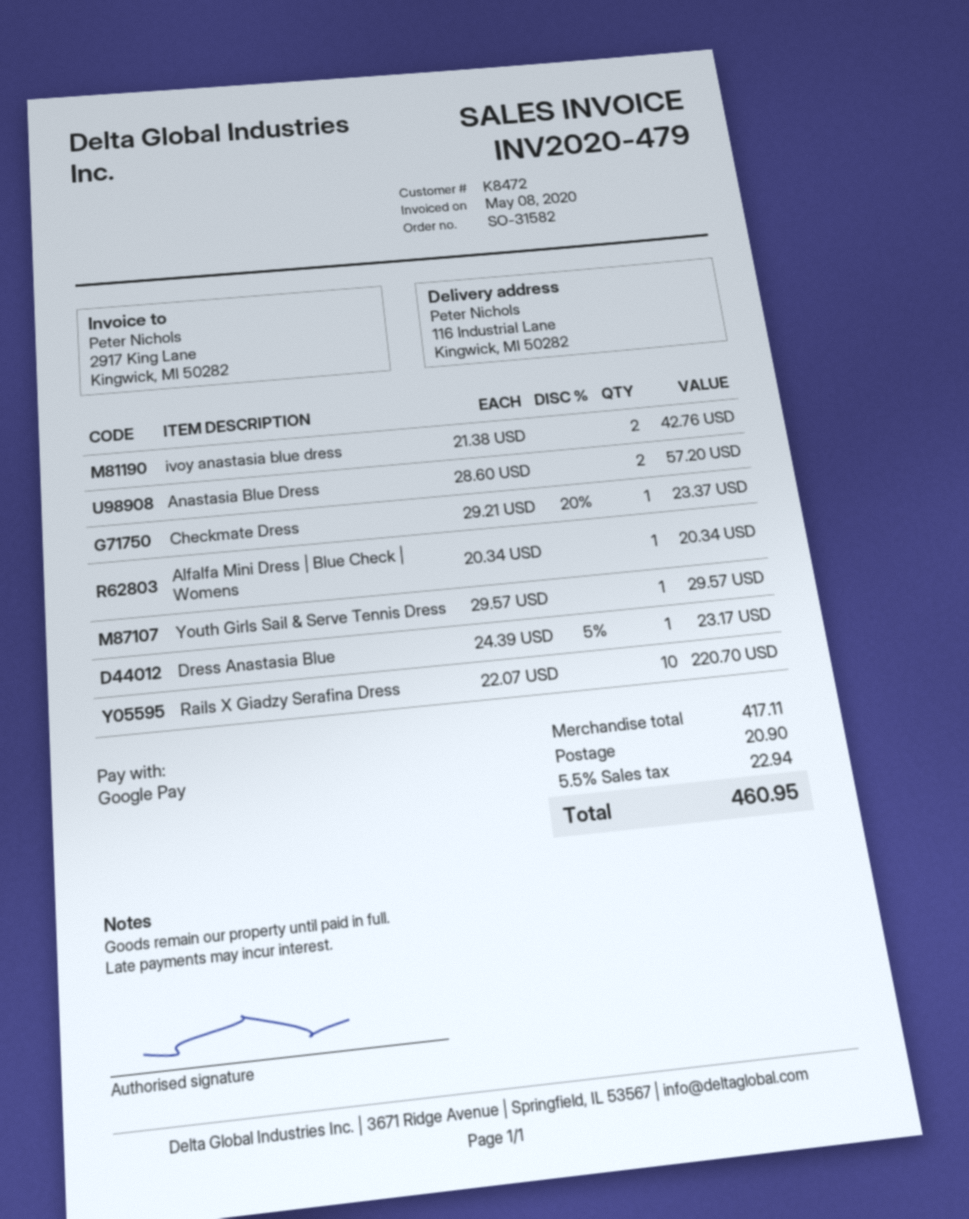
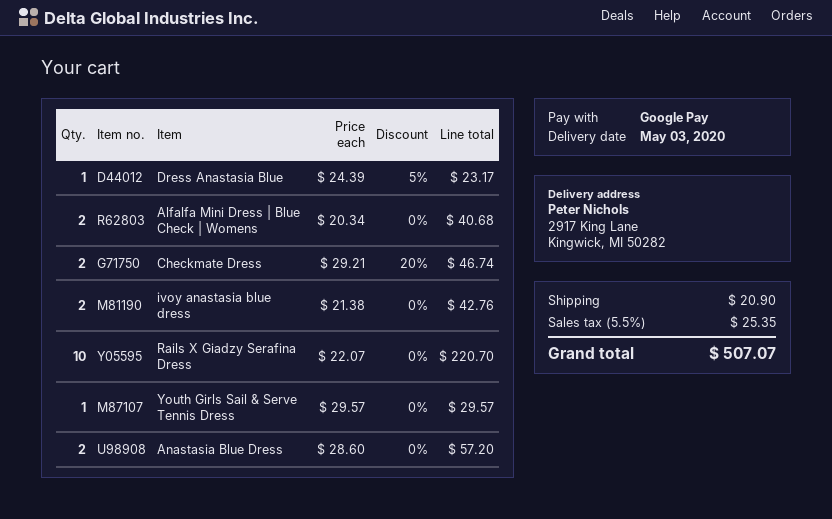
ship to: 116 Industrial Lane, Kingwick, MI 50282 -> 2917 King Lane, Kingwick, MI 50282
Checkmate Dress: 1 x 29.21 - 20% = 23.37 -> 2 x 29.21 - 20% = 46.74
Alfalfa Mini Dress | Blue Check | Womens: 1 x 20.34 = 20.34 -> 2 x 20.34 = 40.68
tax: 5.5% = 22.94 -> 5.5% = 25.35
total: 460.95 -> 507.07

